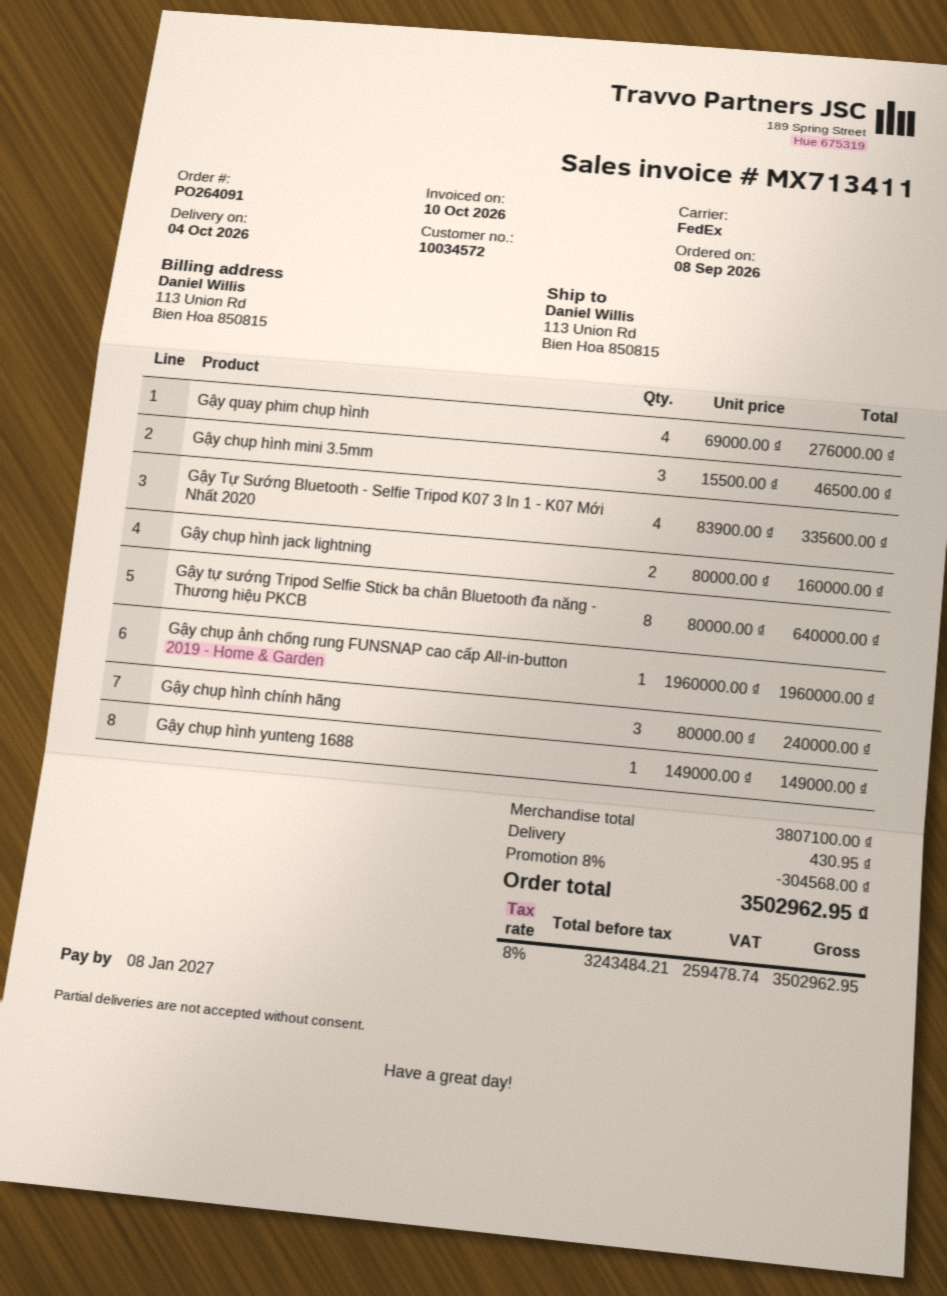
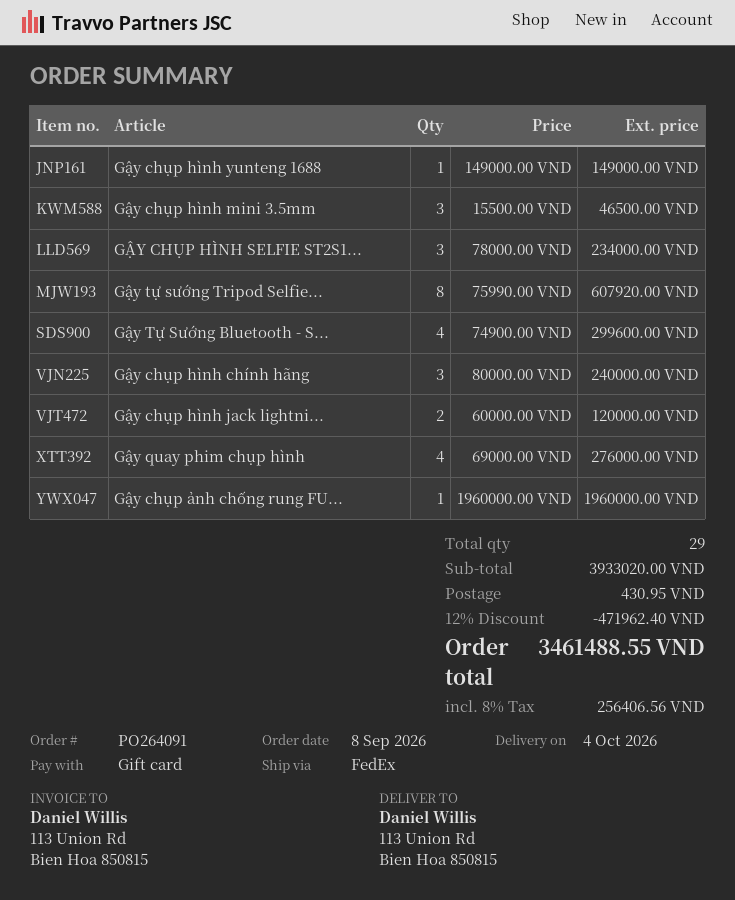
Gậy Tự Sướng Bluetooth - Selfie Tripod K07 3 In 1 - K07 Mới Nhất 2020: 4 x 83900.00 = 335600.00 -> 4 x 74900.00 = 299600.00
Gậy chụp hình jack lightning: 2 x 80000.00 = 160000.00 -> 2 x 60000.00 = 120000.00
Gậy tự sướng Tripod Selfie Stick ba chân Bluetooth đa năng - Thương hiệu PKCB: 8 x 80000.00 = 640000.00 -> 8 x 75990.00 = 607920.00
GẬY CHỤP HÌNH SELFIE ST2S1...: none -> 3 x 78000.00 = 234000.00
subtotal: 3807100.00 -> 3933020.00
discount: 8% = 304568.00 -> 12% = 471962.40
tax: 8% = 259478.74 -> 8% = 256406.56
total: 3502962.95 -> 3461488.55

